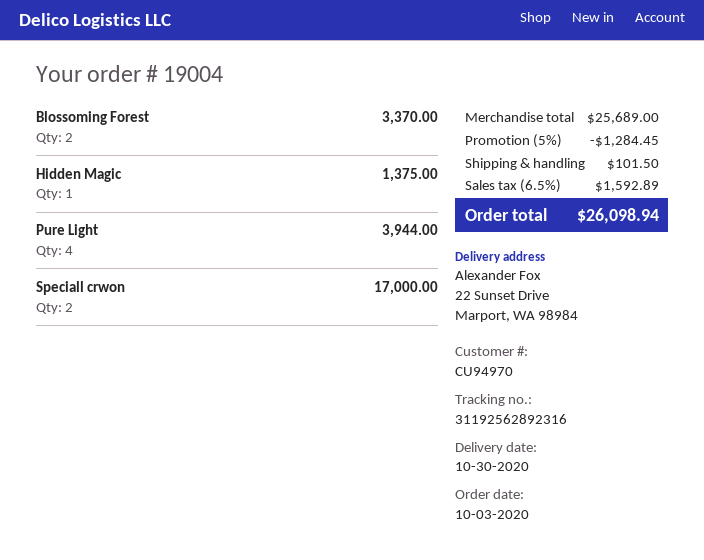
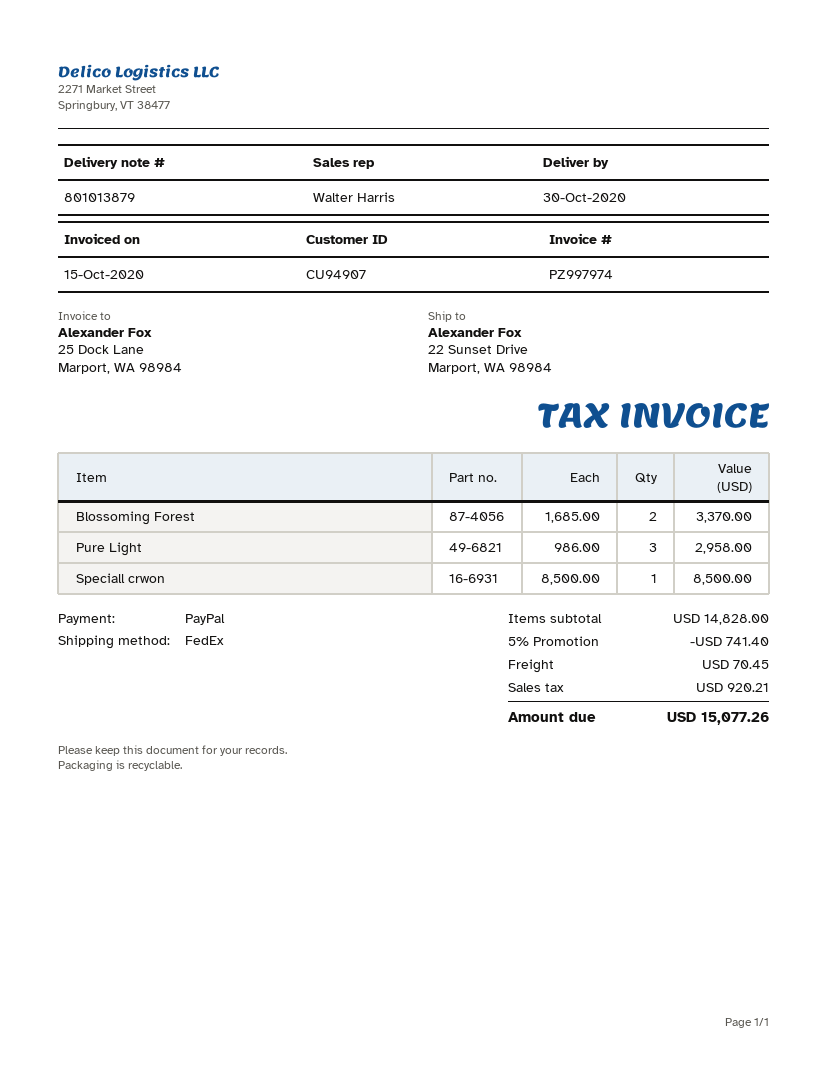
customer number: CU94970 -> CU94907
Hidden Magic: 1 for 1375.00 -> none
Pure Light: 4 for 3944.00 -> 3 for 2958.00
Speciall crwon: 2 for 17000.00 -> 1 for 8500.00
subtotal: 25689.00 -> 14828.00
discount: 5% = 1284.45 -> 5% = 741.40
shipping: 101.50 -> 70.45
tax: 1592.89 -> 920.21
total: 26098.94 -> 15077.26

